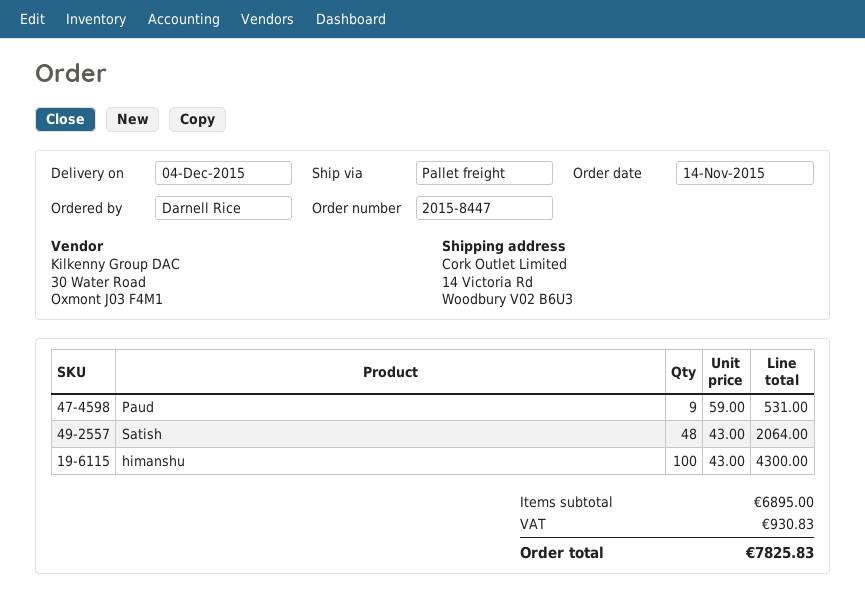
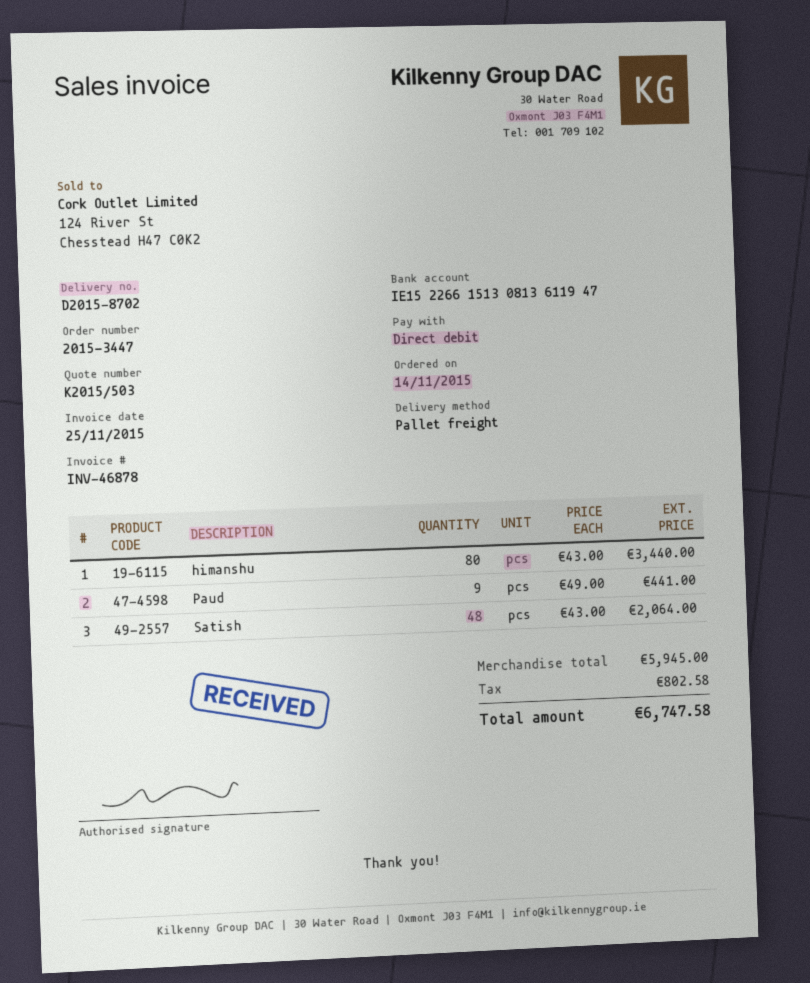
order number: 2015-8447 -> 2015-3447
Paud: 9 x 59.00 = 531.00 -> 9 x 49.00 = 441.00
himanshu: 100 x 43.00 = 4300.00 -> 80 x 43.00 = 3440.00
subtotal: 6895.00 -> 5945.00
tax: 930.83 -> 802.58
total: 7825.83 -> 6747.58

